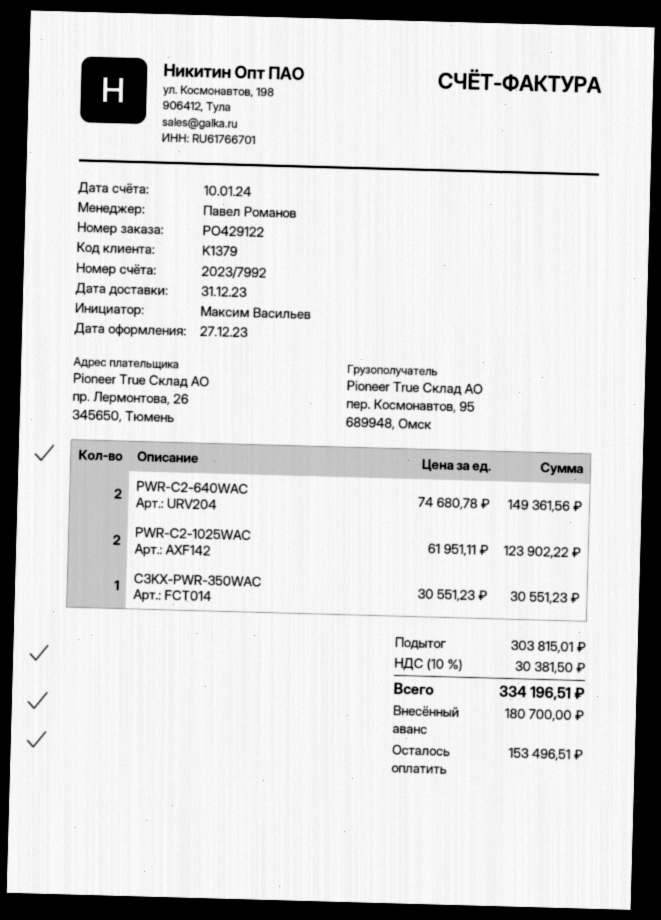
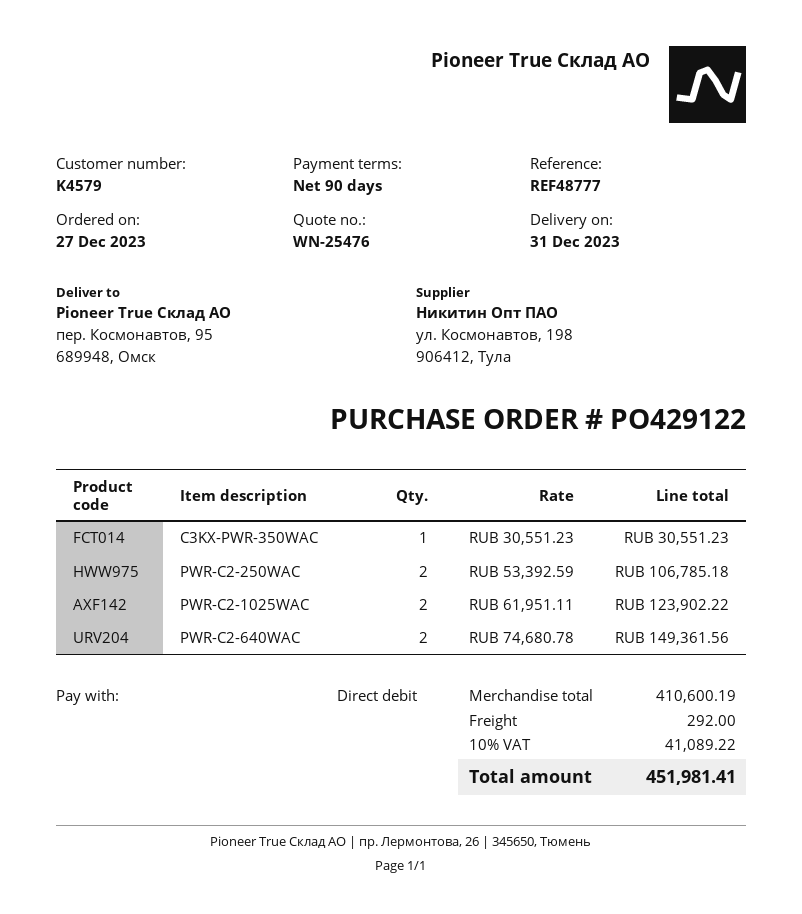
customer number: K1379 -> K4579
PWR-C2-250WAC: none -> 2 x 53392.59 = 106785.18
subtotal: 303815.01 -> 410600.19
shipping: none -> 292.00
tax: 10% = 30381.50 -> 10% = 41089.22
total: 334196.51 -> 451981.41

